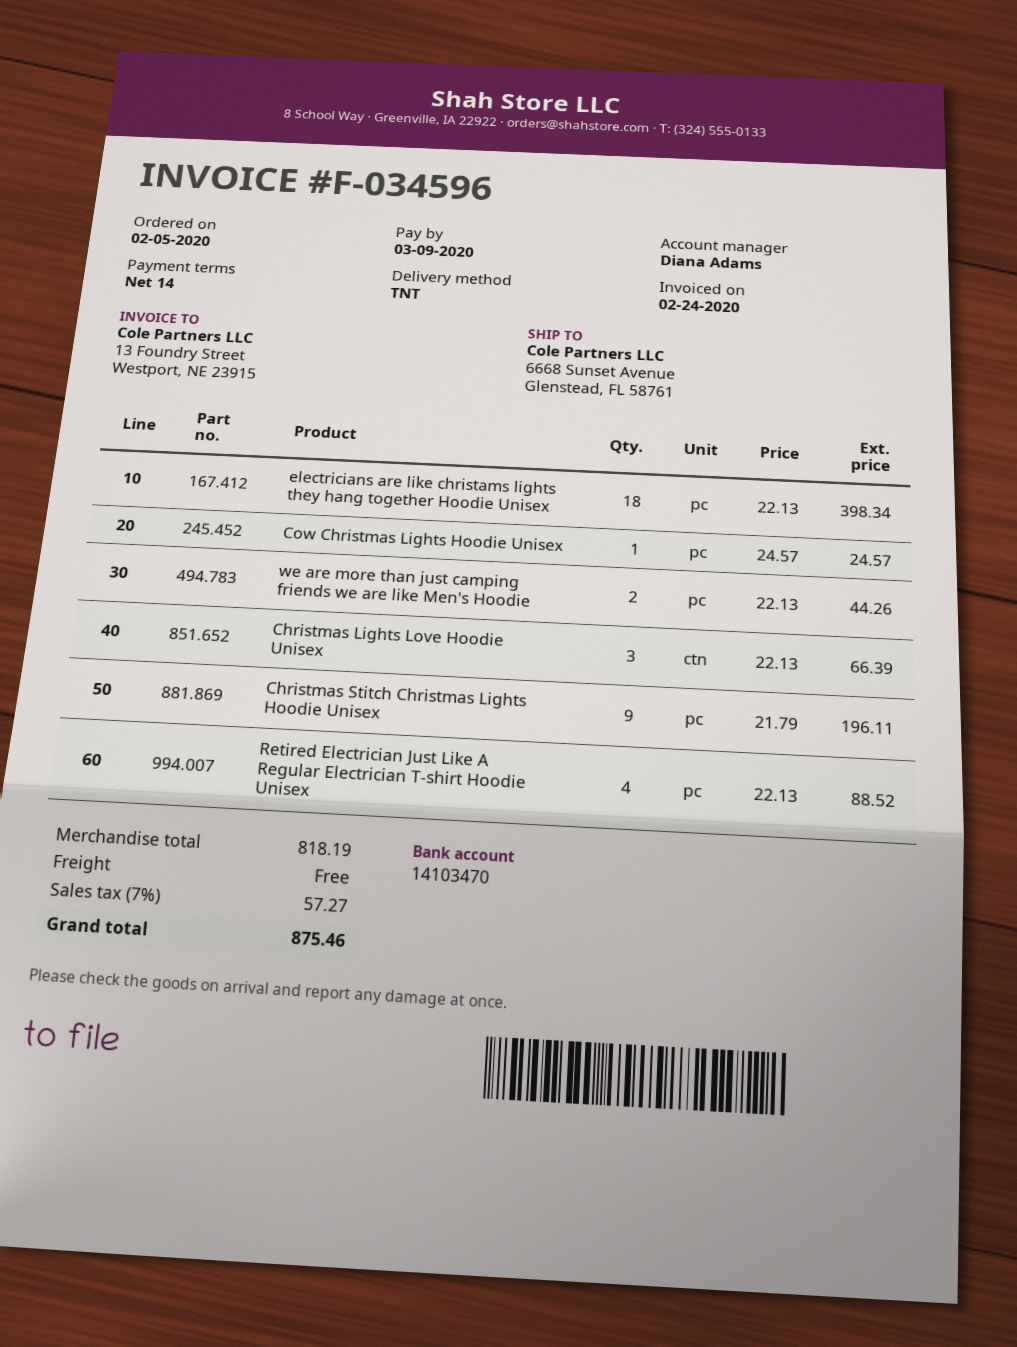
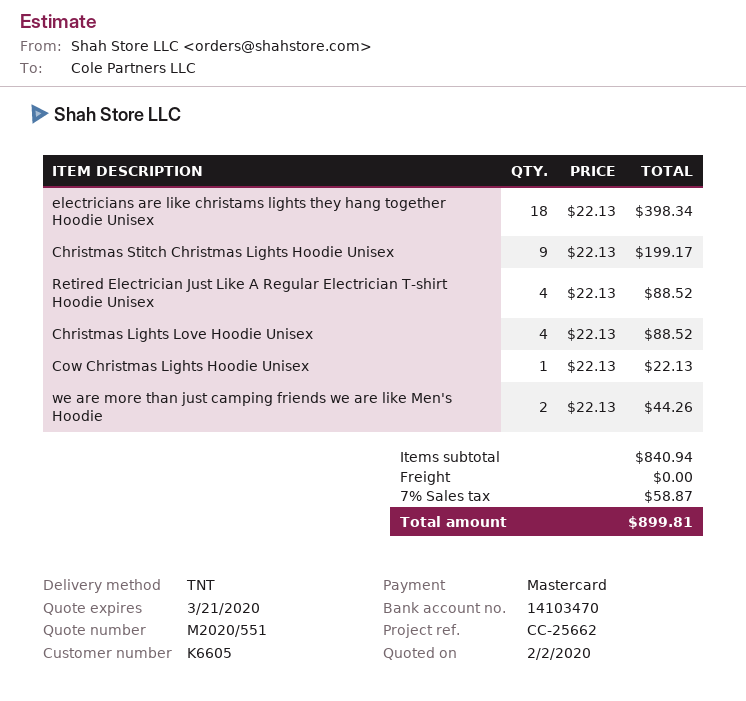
Cow Christmas Lights Hoodie Unisex: 1 x 24.57 = 24.57 -> 1 x 22.13 = 22.13
Christmas Lights Love Hoodie Unisex: 3 x 22.13 = 66.39 -> 4 x 22.13 = 88.52
Christmas Stitch Christmas Lights Hoodie Unisex: 9 x 21.79 = 196.11 -> 9 x 22.13 = 199.17
subtotal: 818.19 -> 840.94
tax: 7% = 57.27 -> 7% = 58.87
total: 875.46 -> 899.81

